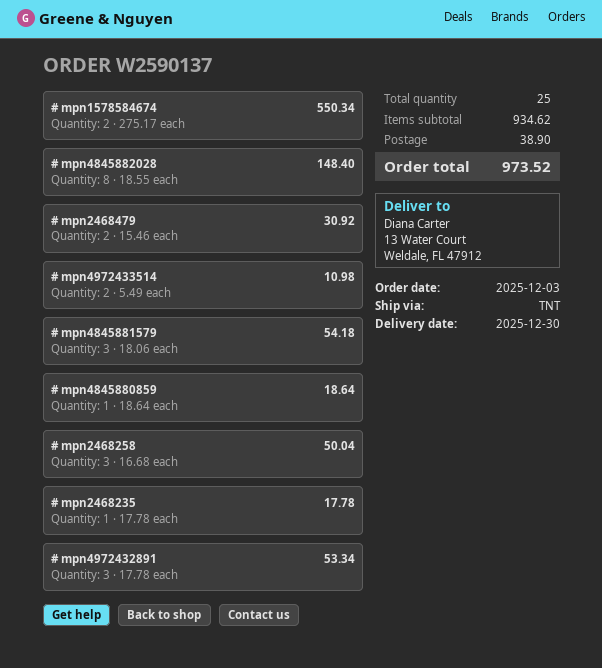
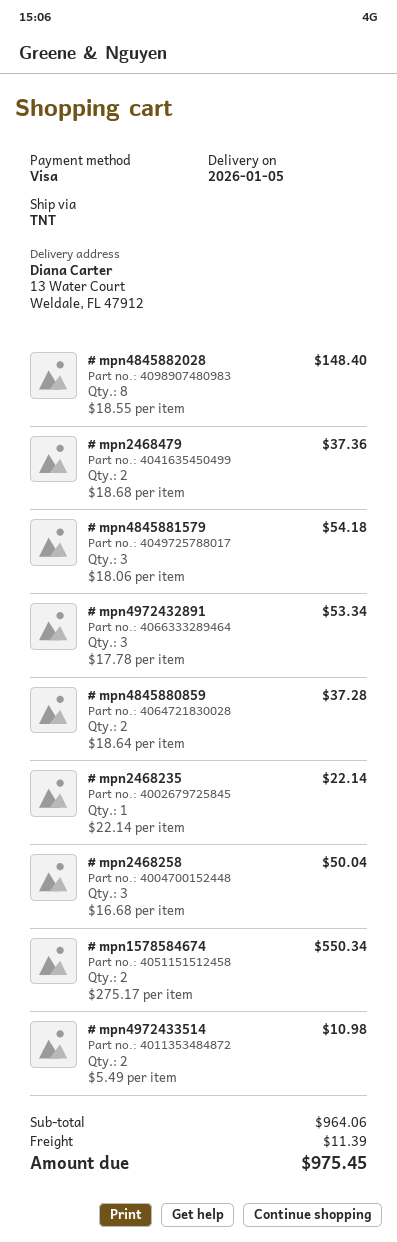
delivery date: 2025-12-30 -> 2026-01-05
# mpn2468479: 2 x 15.46 = 30.92 -> 2 x 18.68 = 37.36
# mpn4845880859: 1 x 18.64 = 18.64 -> 2 x 18.64 = 37.28
# mpn2468235: 1 x 17.78 = 17.78 -> 1 x 22.14 = 22.14
subtotal: 934.62 -> 964.06
shipping: 38.90 -> 11.39
total: 973.52 -> 975.45

